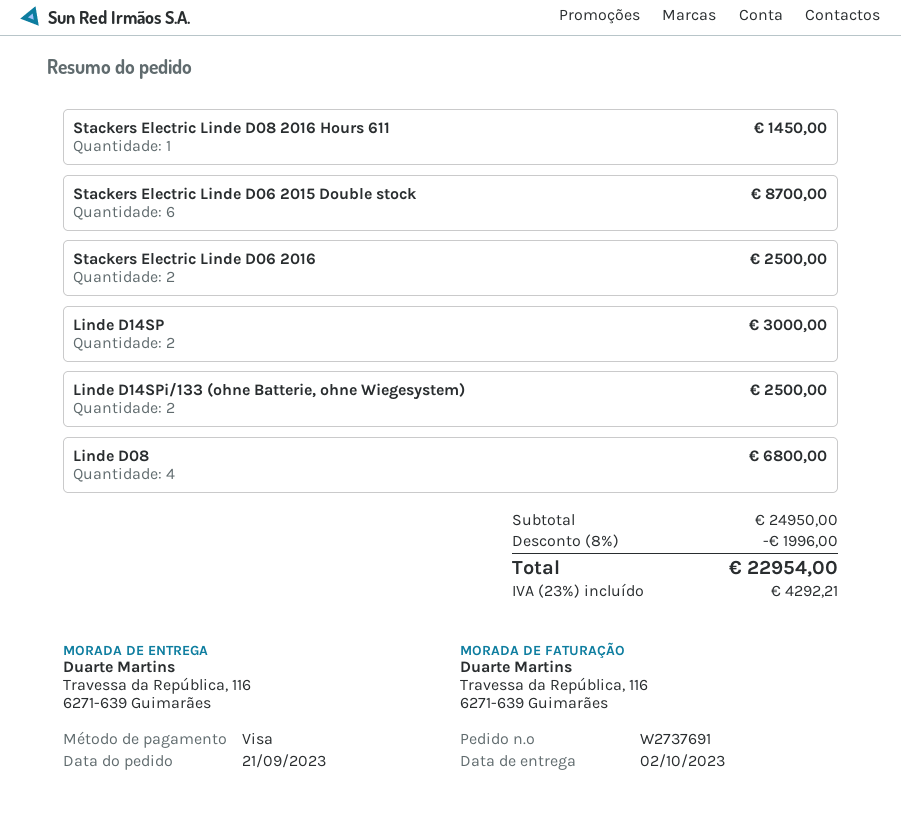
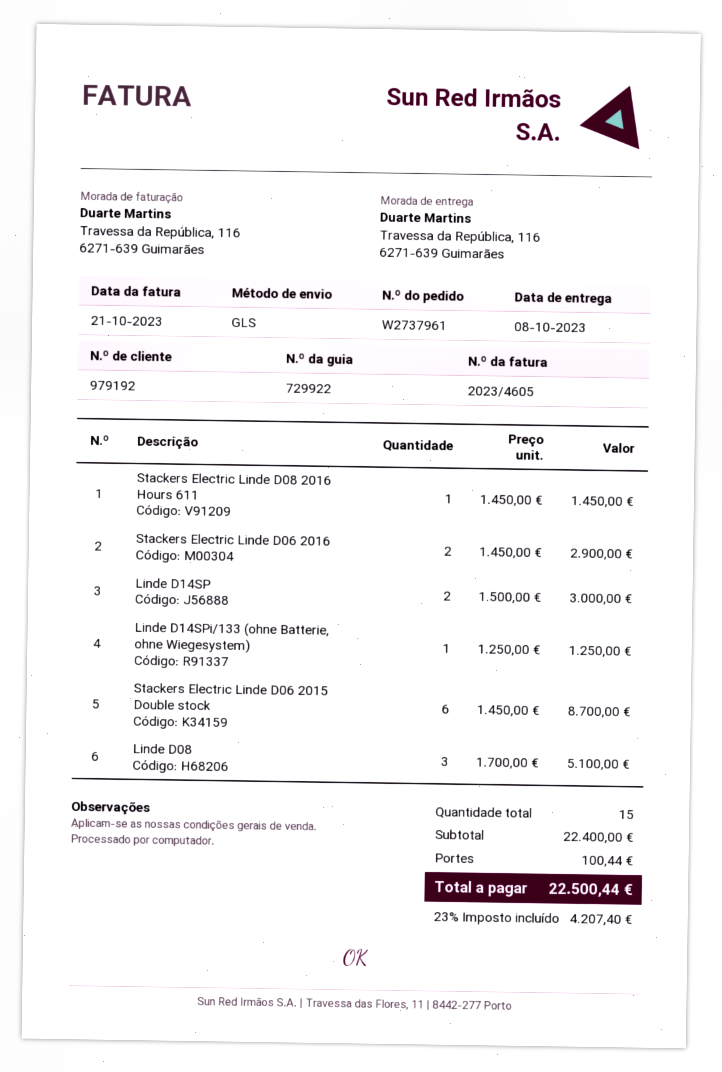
order number: W2737691 -> W2737961
delivery date: 2023-10-02 -> 2023-10-08
Stackers Electric Linde D06 2016: 2 for 2500.00 -> 2 for 2900.00
Linde D14SPi/133 (ohne Batterie, ohne Wiegesystem): 2 for 2500.00 -> 1 for 1250.00
Linde D08: 4 for 6800.00 -> 3 for 5100.00
subtotal: 24950.00 -> 22400.00
discount: 8% = 1996.00 -> none
shipping: none -> 100.44
tax: 23% = 4292.21 -> 23% = 4207.40
total: 22954.00 -> 22500.44

